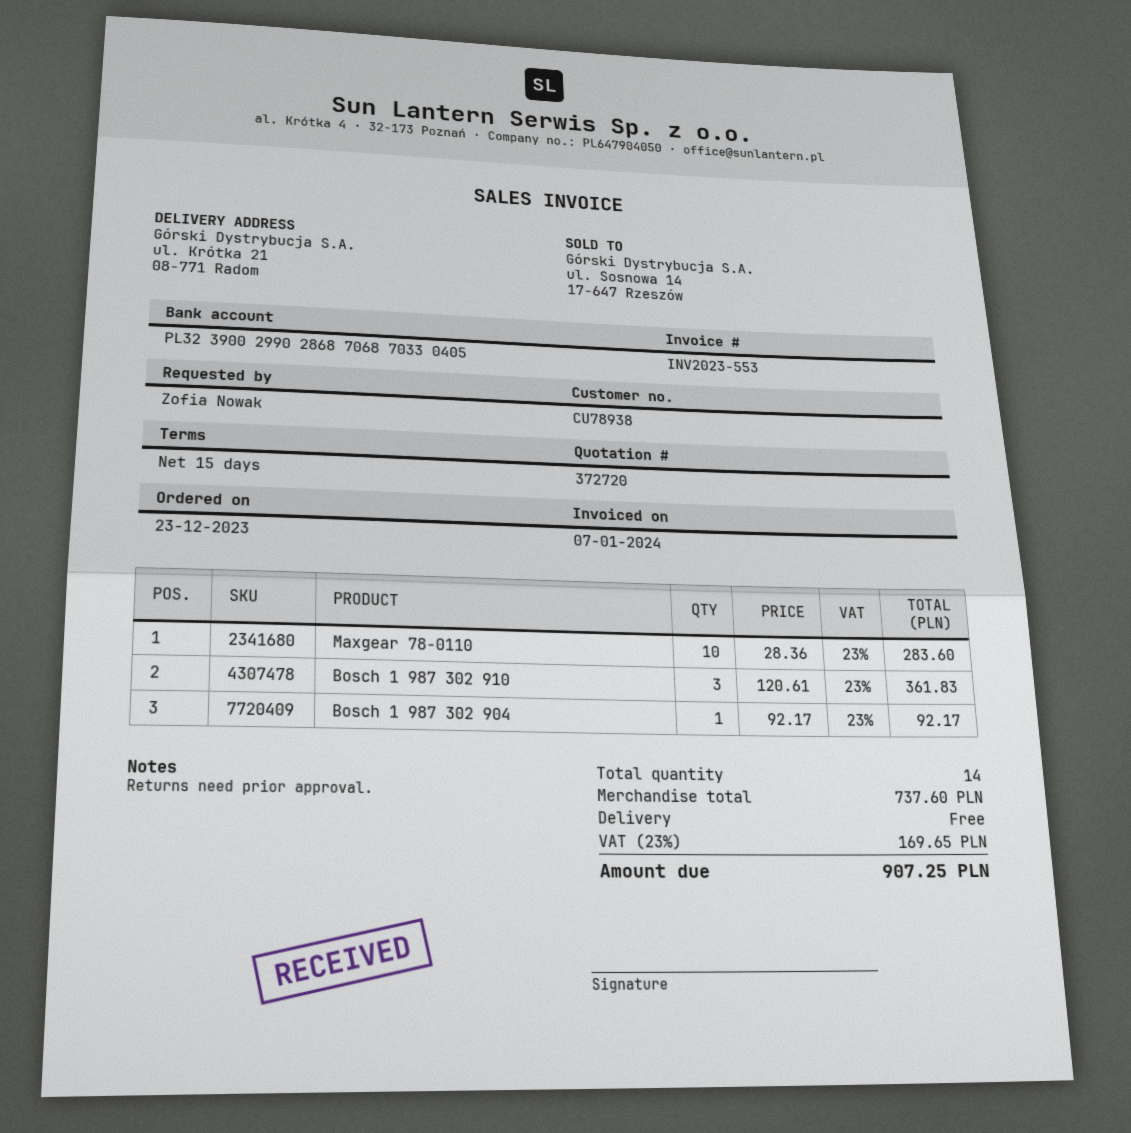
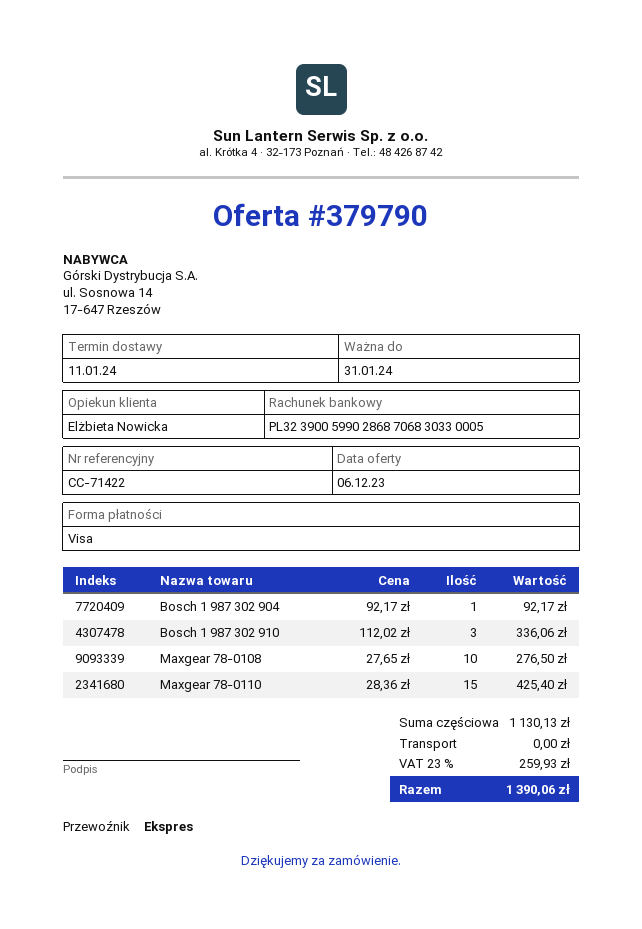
quote number: 372720 -> 379790
bank account: PL32390029902868706870330405 -> PL32390059902868706830330005
Maxgear 78-0110: 10 x 28.36 = 283.60 -> 15 x 28.36 = 425.40
Bosch 1 987 302 910: 3 x 120.61 = 361.83 -> 3 x 112.02 = 336.06
Maxgear 78-0108: none -> 10 x 27.65 = 276.50
subtotal: 737.60 -> 1130.13
tax: 23% = 169.65 -> 23% = 259.93
total: 907.25 -> 1390.06

